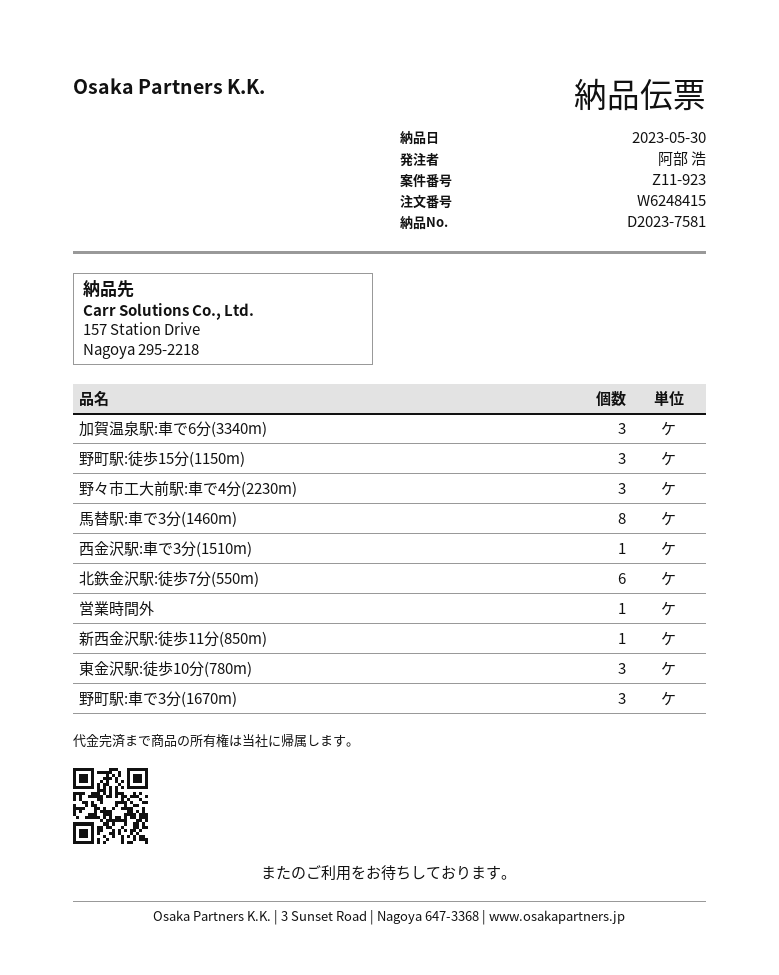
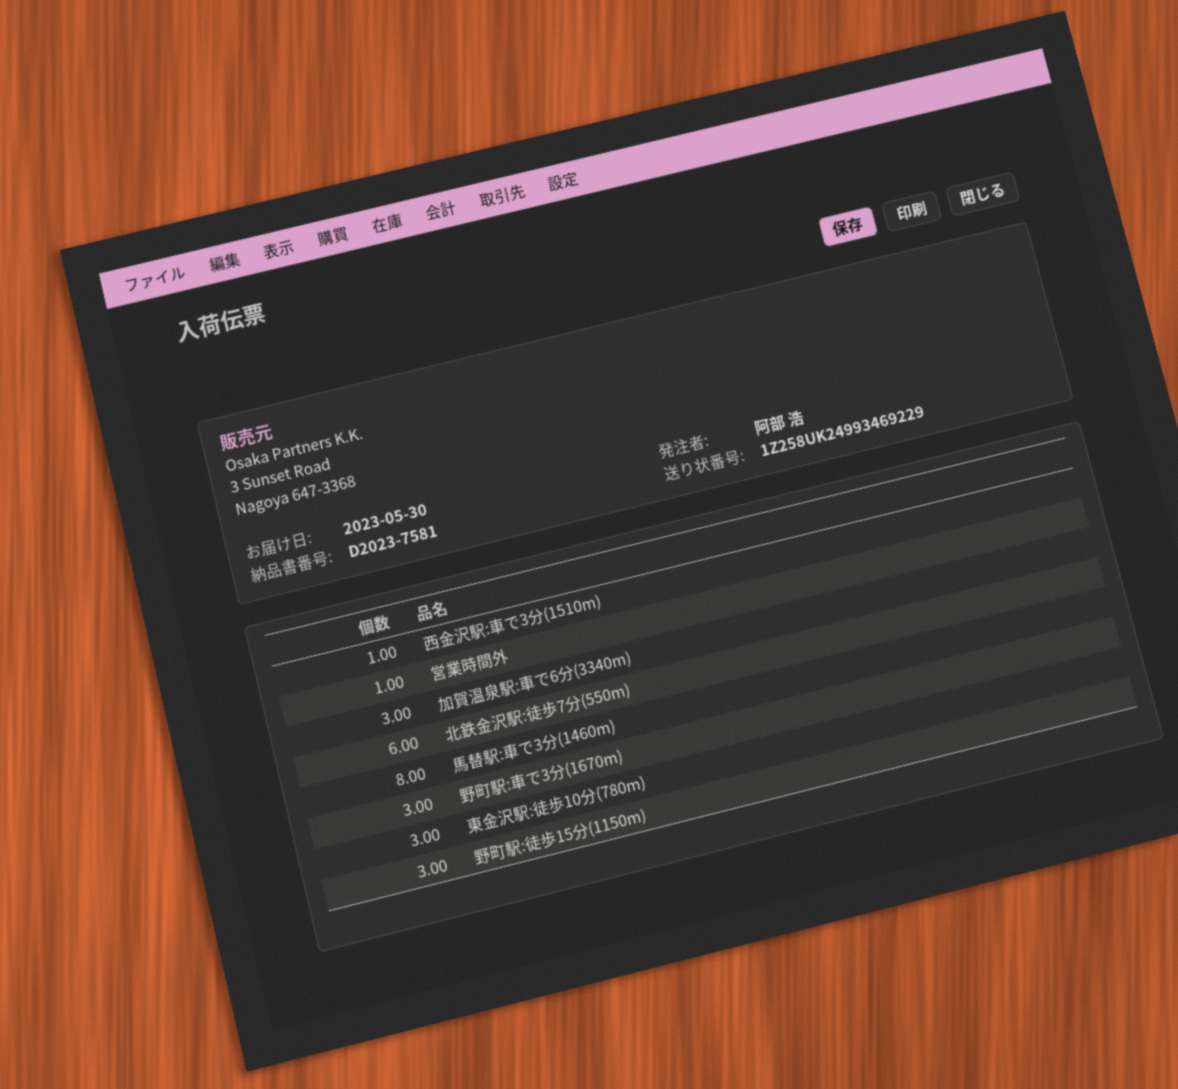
野々市工大前駅:車で4分(2230m): 3 -> none
新西金沢駅:徒歩11分(850m): 1 -> none

